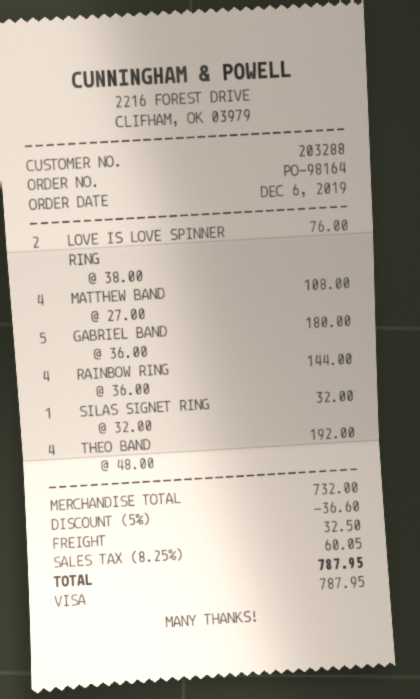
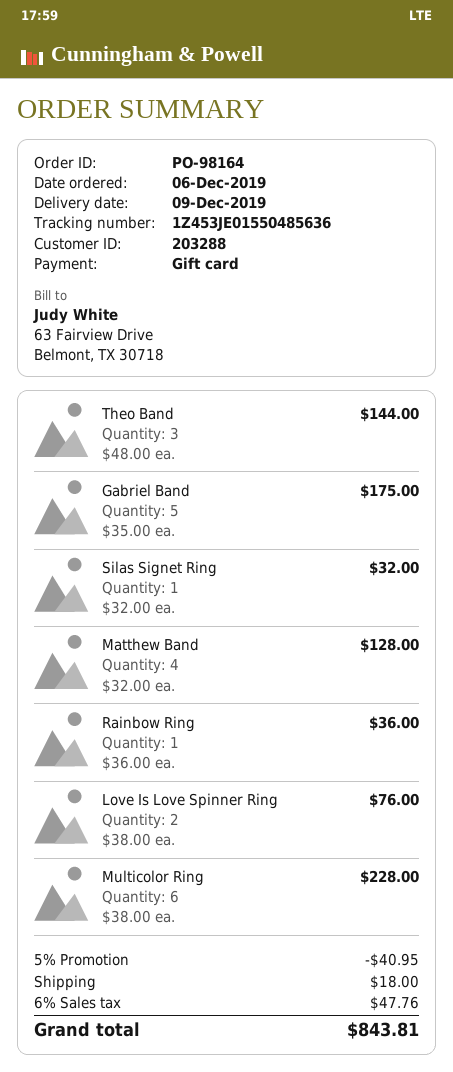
payment method: Visa -> gift card
MATTHEW BAND: 4 x 27.00 = 108.00 -> 4 x 32.00 = 128.00
GABRIEL BAND: 5 x 36.00 = 180.00 -> 5 x 35.00 = 175.00
RAINBOW RING: 4 x 36.00 = 144.00 -> 1 x 36.00 = 36.00
THEO BAND: 4 x 48.00 = 192.00 -> 3 x 48.00 = 144.00
Multicolor Ring: none -> 6 x 38.00 = 228.00
discount: 5% = 36.60 -> 5% = 40.95
shipping: 32.50 -> 18.00
tax: 8.25% = 60.05 -> 6% = 47.76
total: 787.95 -> 843.81

